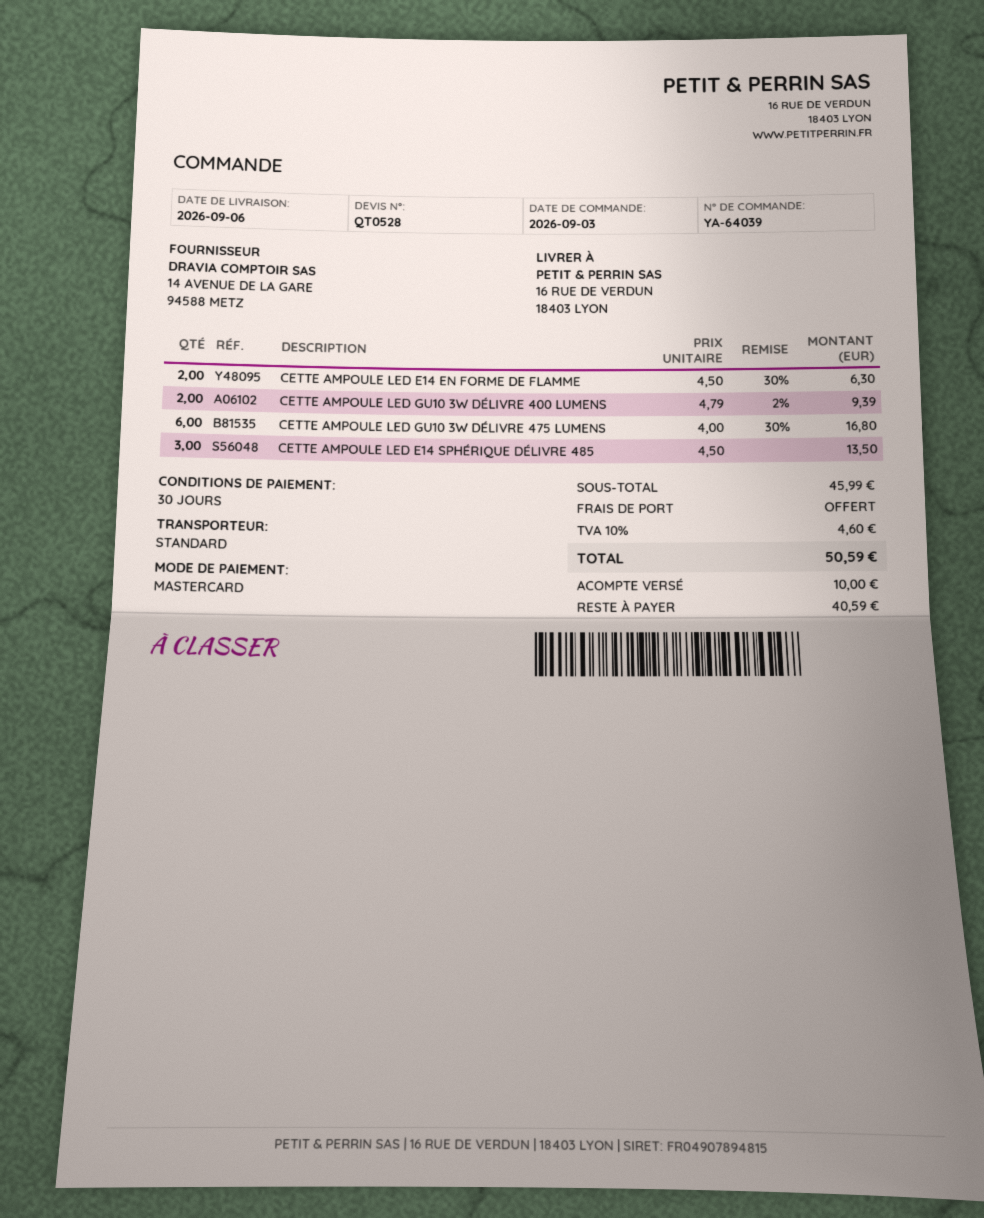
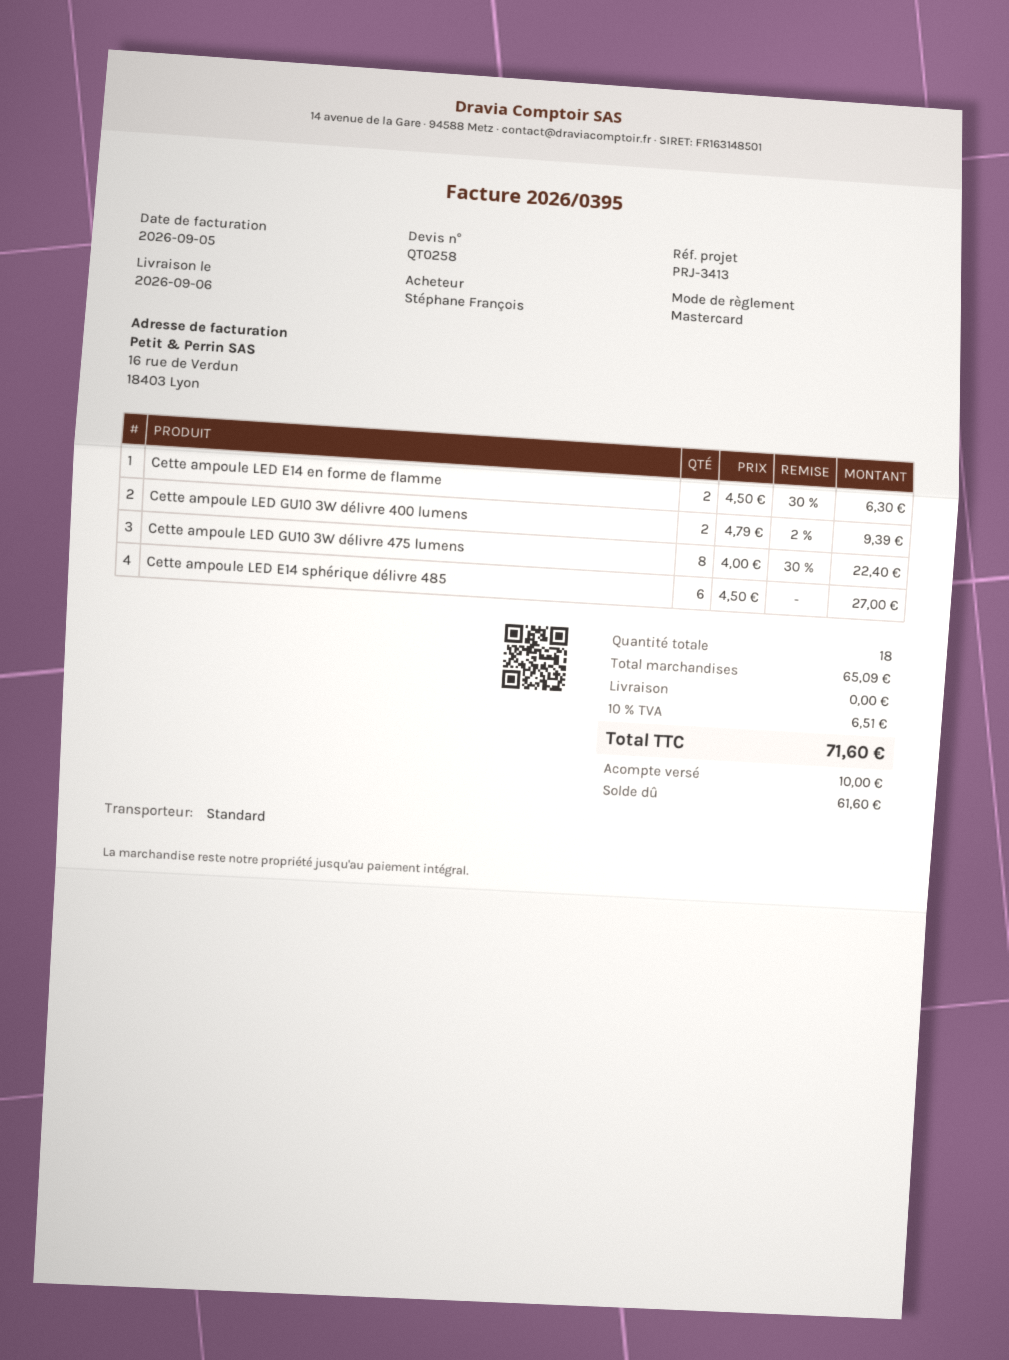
quote number: QT0528 -> QT0258
CETTE AMPOULE LED GU10 3W DÉLIVRE 475 LUMENS: 6 x 4.00 - 30% = 16.80 -> 8 x 4.00 - 30% = 22.40
CETTE AMPOULE LED E14 SPHÉRIQUE DÉLIVRE 485: 3 x 4.50 = 13.50 -> 6 x 4.50 = 27.00
subtotal: 45.99 -> 65.09
tax: 10% = 4.60 -> 10% = 6.51
total: 50.59 -> 71.60
balance: 40.59 -> 61.60

